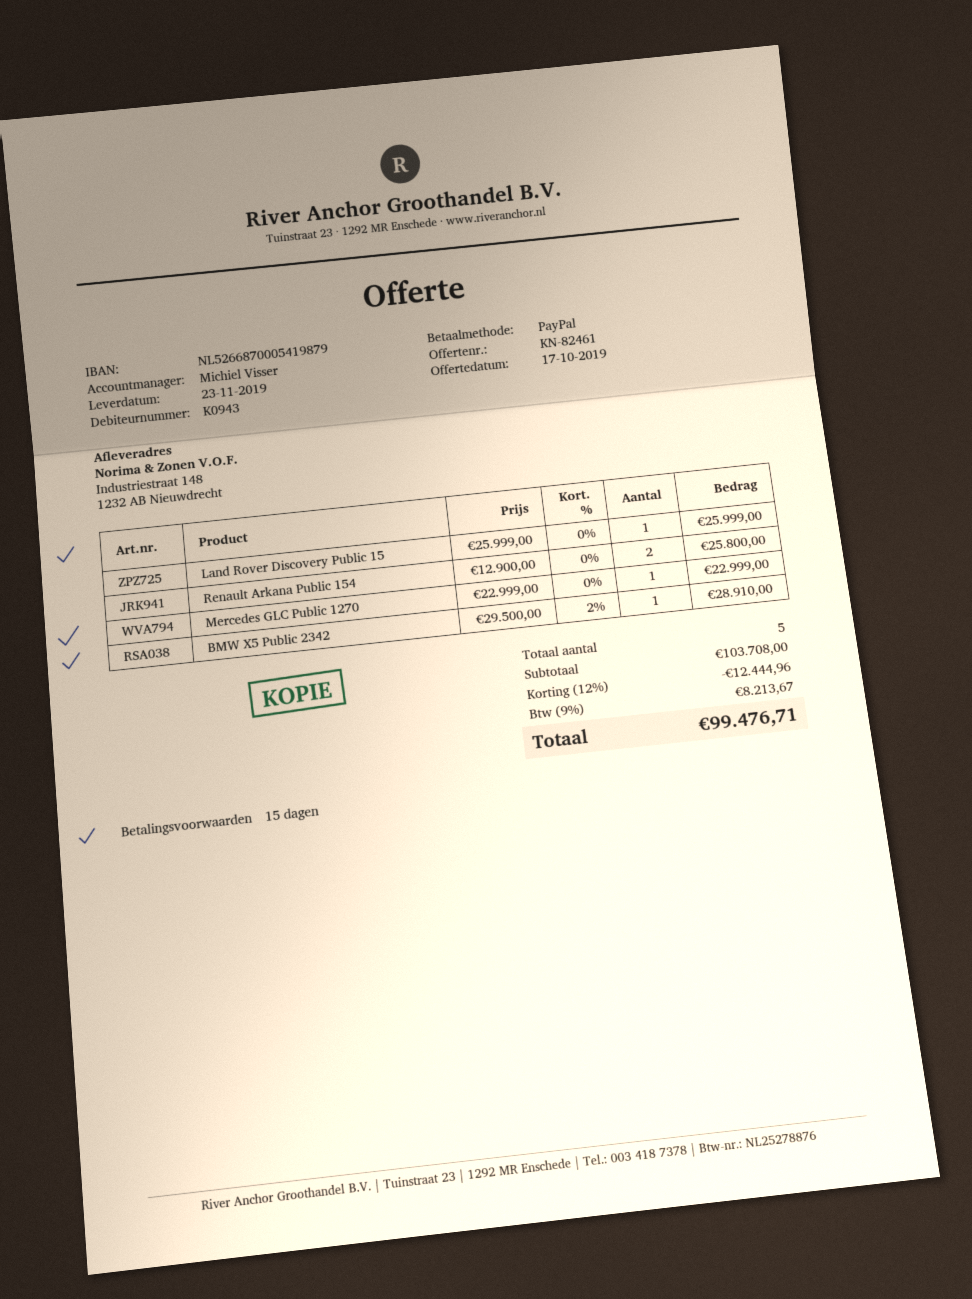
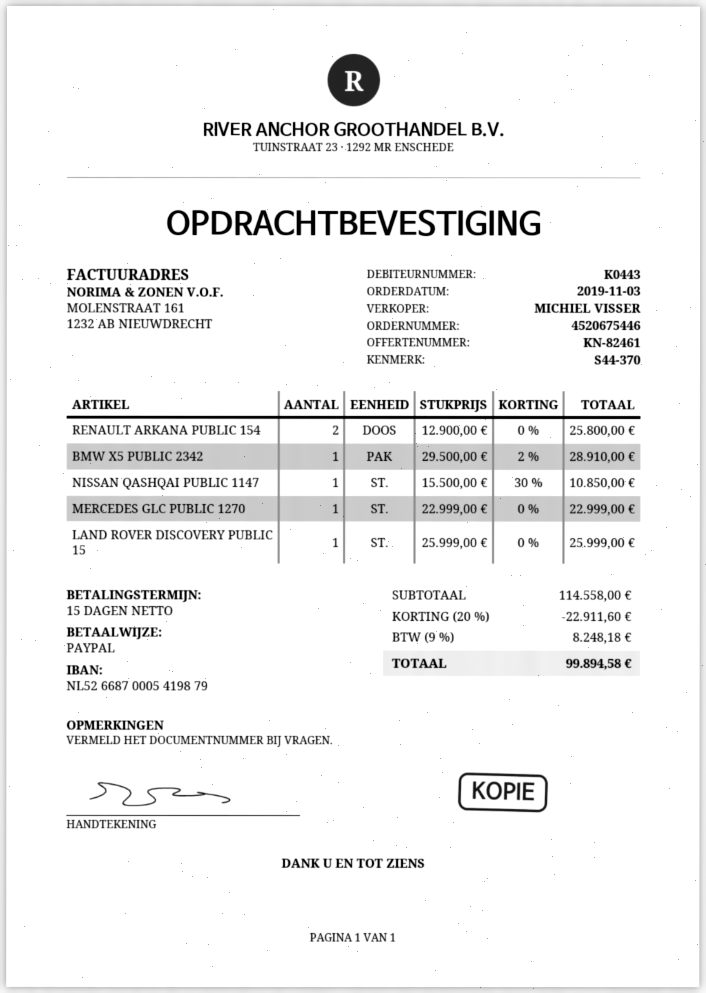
customer number: K0943 -> K0443
NISSAN QASHQAI PUBLIC 1147: none -> 1 x 15500.00 - 30% = 10850.00
subtotal: 103708.00 -> 114558.00
discount: 12% = 12444.96 -> 20% = 22911.60
tax: 9% = 8213.67 -> 9% = 8248.18
total: 99476.71 -> 99894.58

